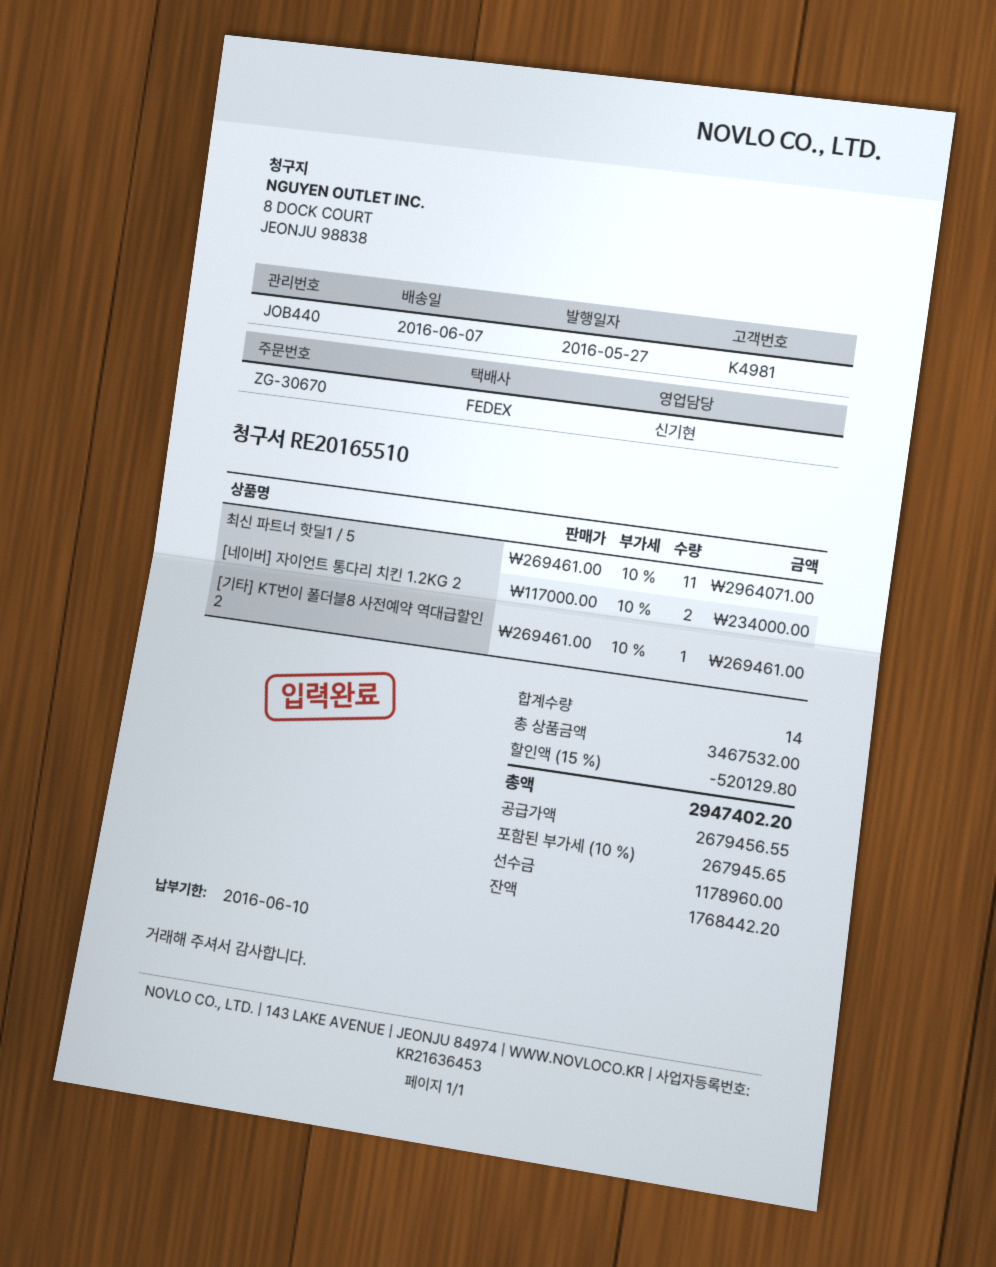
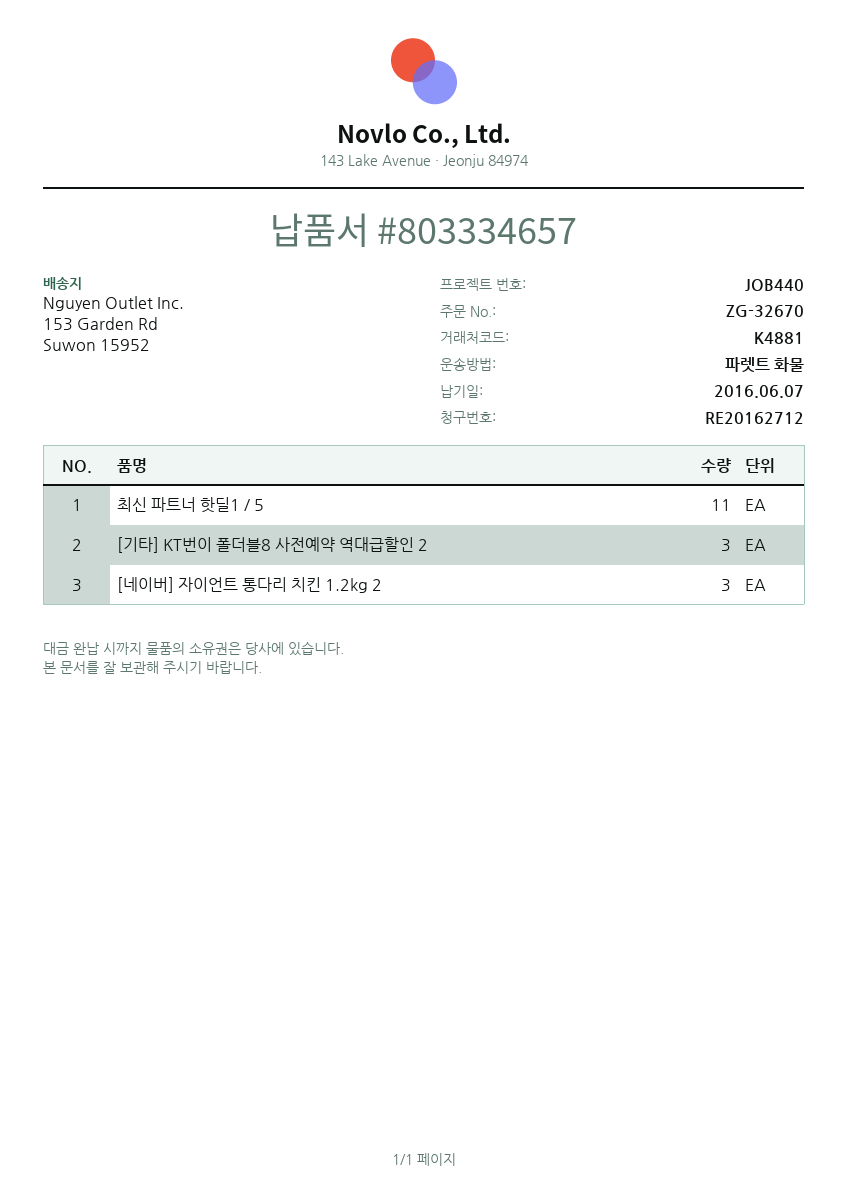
order number: ZG-30670 -> ZG-32670
invoice number: RE20165510 -> RE20162712
customer number: K4981 -> K4881
shipping method: FedEx -> pallet freight
[네이버] 자이언트 통다리 치킨 1.2KG 2: 2 -> 3
[기타] KT번이 폴더블8 사전예약 역대급할인 2: 1 -> 3

